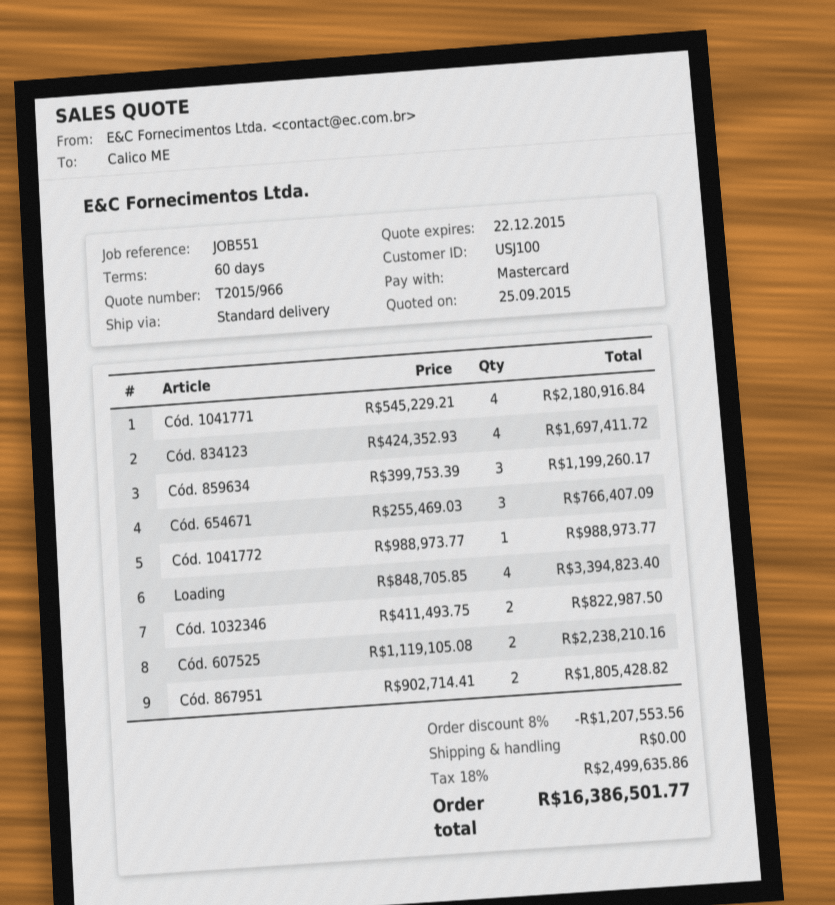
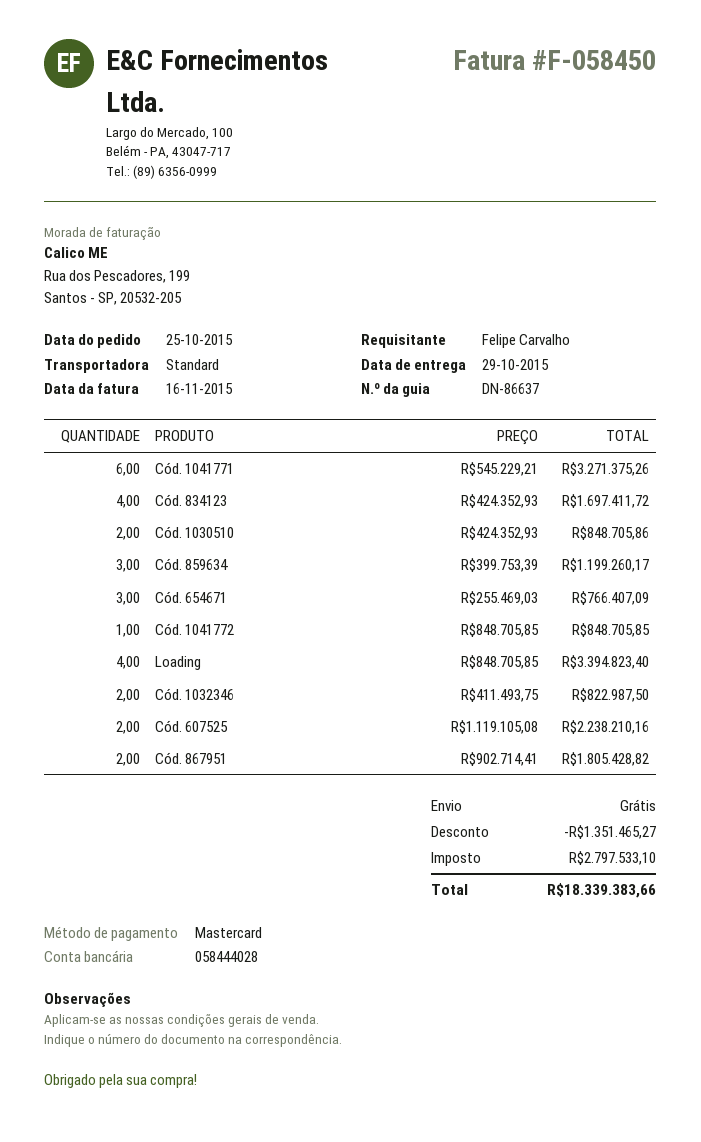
Cód. 1041771: 4 x 545229.21 = 2180916.84 -> 6 x 545229.21 = 3271375.26
Cód. 1041772: 1 x 988973.77 = 988973.77 -> 1 x 848705.85 = 848705.85
Cód. 1030510: none -> 2 x 424352.93 = 848705.86
discount: 1207553.56 -> 1351465.27
tax: 2499635.86 -> 2797533.10
total: 16386501.77 -> 18339383.66

